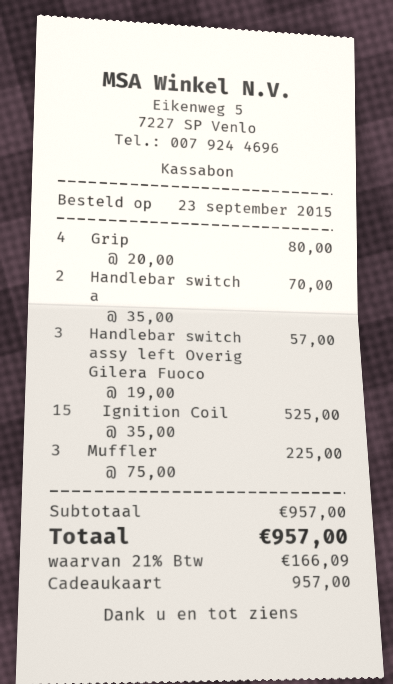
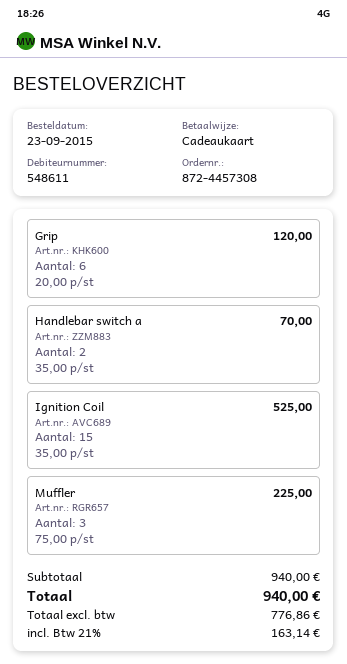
Grip: 4 x 20.00 = 80.00 -> 6 x 20.00 = 120.00
Handlebar switch assy left Overig Gilera Fuoco: 3 x 19.00 = 57.00 -> none
subtotal: 957.00 -> 940.00
tax: 21% = 166.09 -> 21% = 163.14
total: 957.00 -> 940.00

